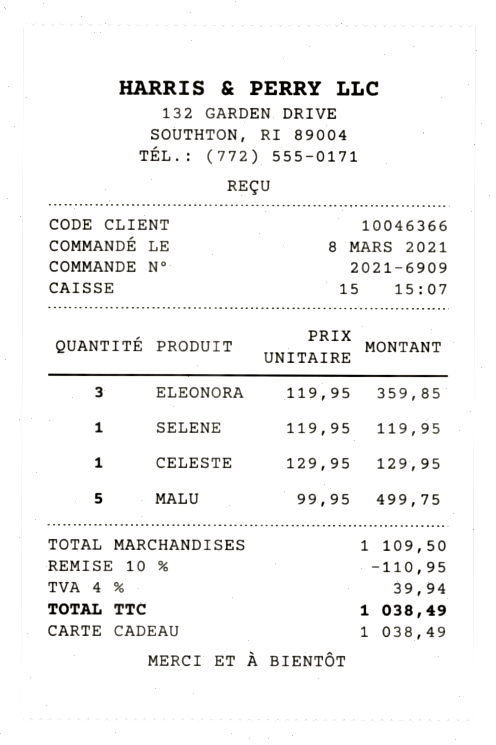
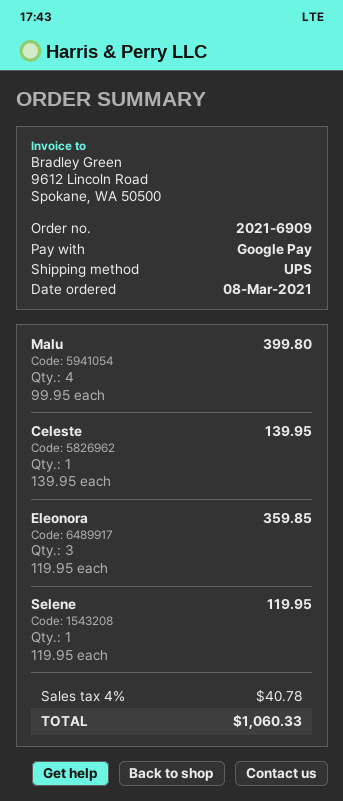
payment method: gift card -> Google Pay
CELESTE: 1 x 129.95 = 129.95 -> 1 x 139.95 = 139.95
MALU: 5 x 99.95 = 499.75 -> 4 x 99.95 = 399.80
discount: 10% = 110.95 -> none
tax: 4% = 39.94 -> 4% = 40.78
total: 1038.49 -> 1060.33

